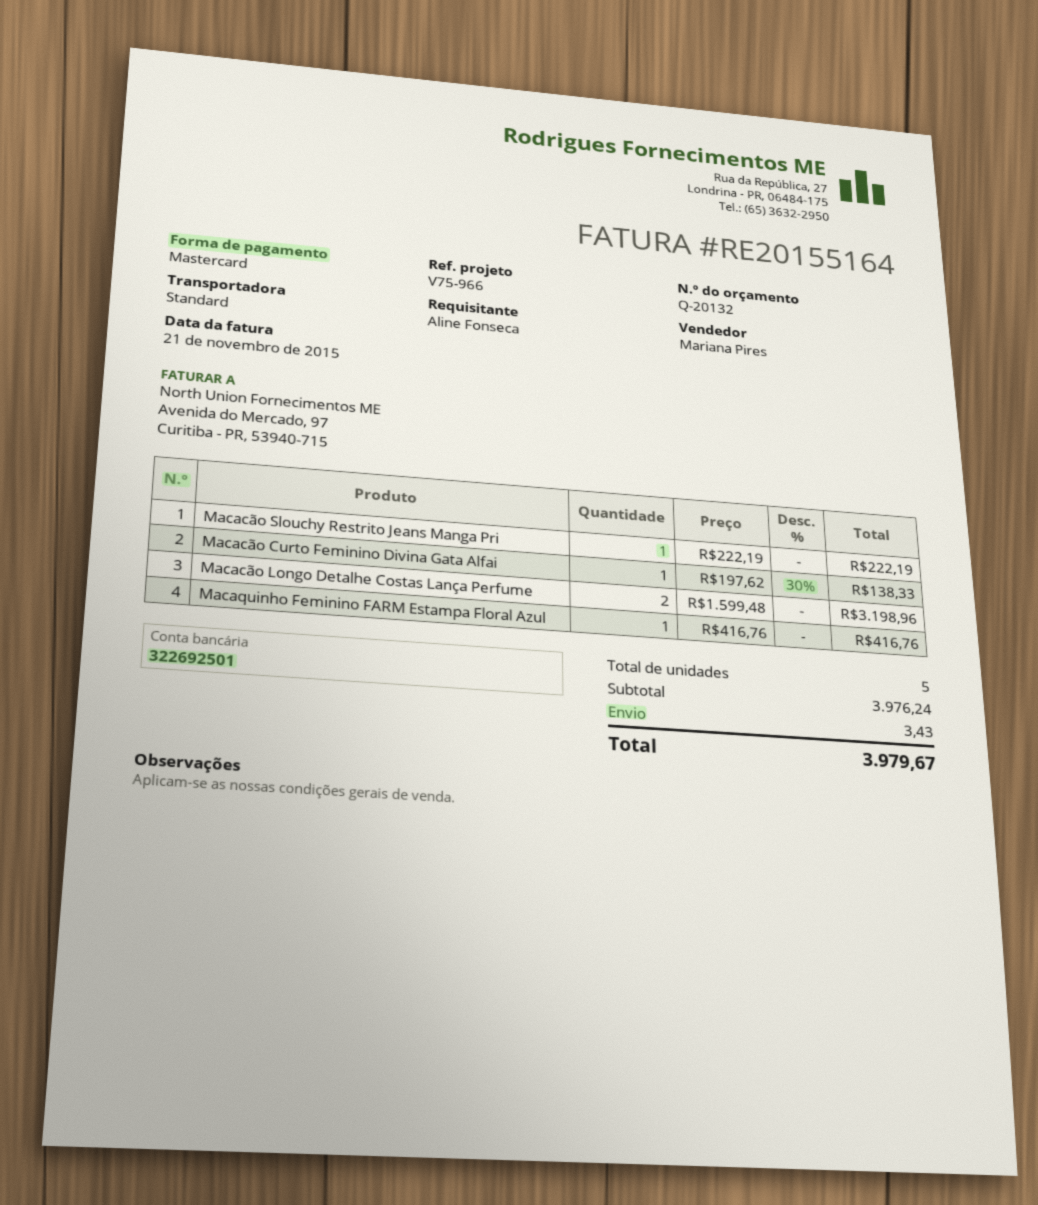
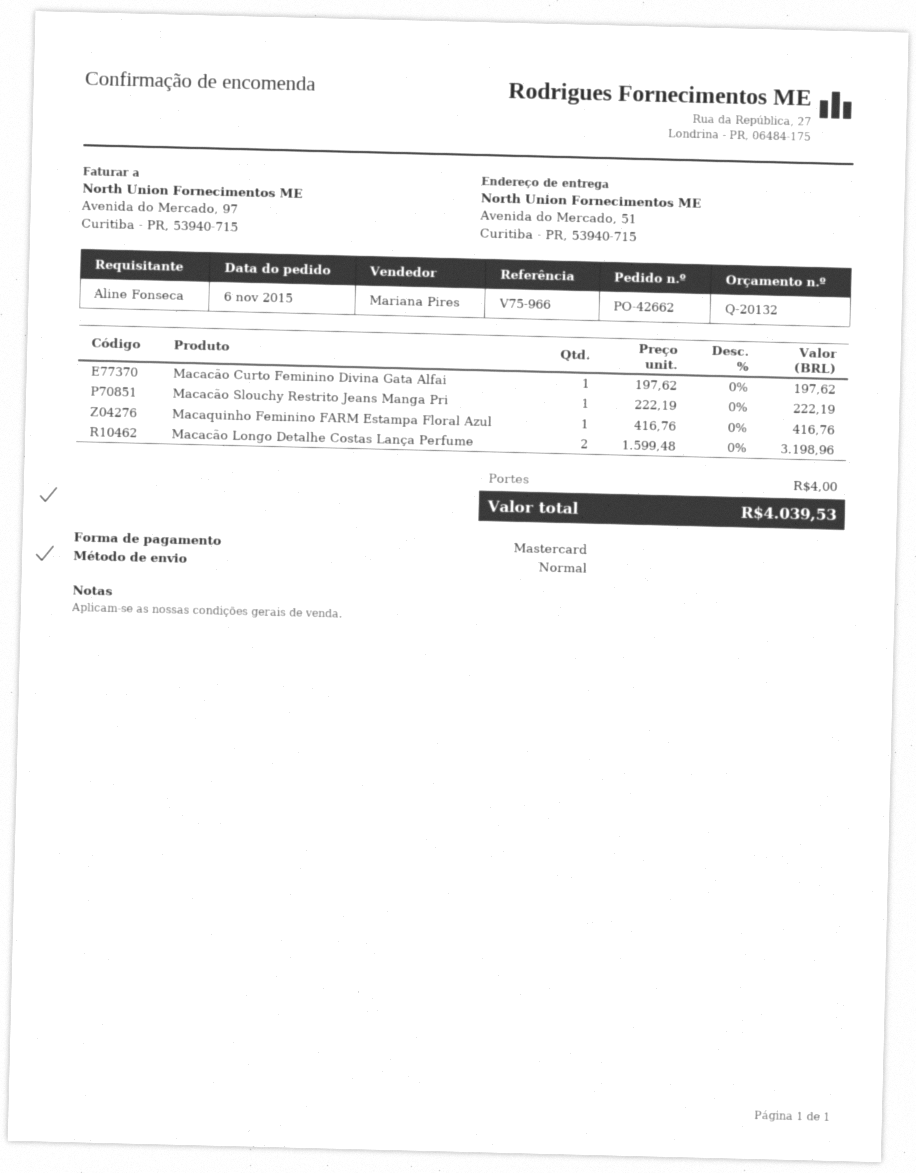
Macacão Curto Feminino Divina Gata Alfai: 1 x 197.62 - 30% = 138.33 -> 1 x 197.62 = 197.62
shipping: 3.43 -> 4.00
total: 3979.67 -> 4039.53

